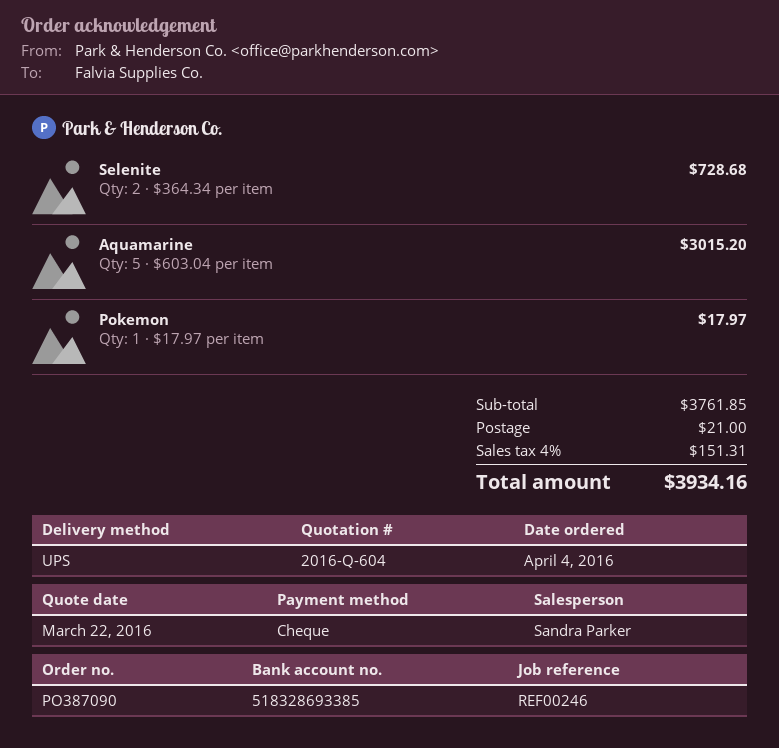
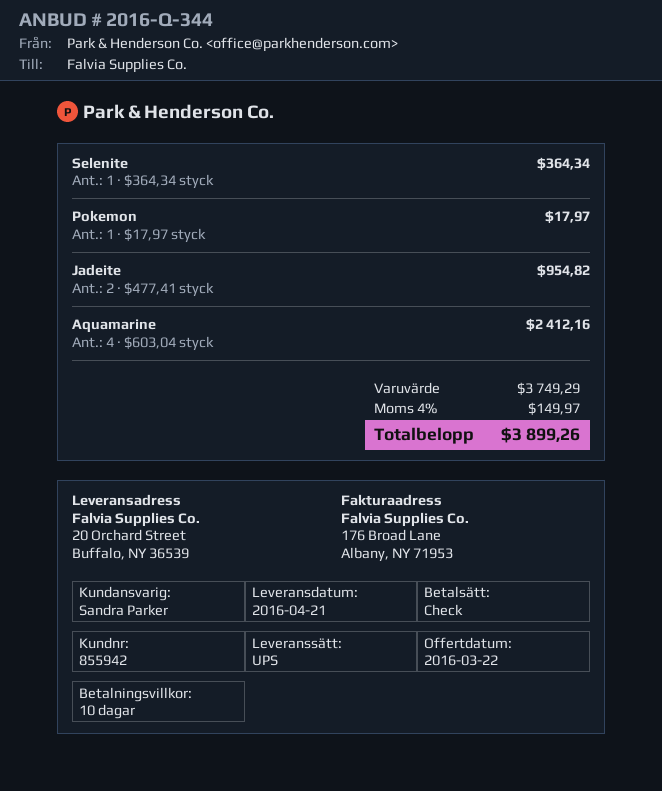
quote number: 2016-Q-604 -> 2016-Q-344
Selenite: 2 x 364.34 = 728.68 -> 1 x 364.34 = 364.34
Aquamarine: 5 x 603.04 = 3015.20 -> 4 x 603.04 = 2412.16
Jadeite: none -> 2 x 477.41 = 954.82
subtotal: 3761.85 -> 3749.29
shipping: 21.00 -> none
tax: 4% = 151.31 -> 4% = 149.97
total: 3934.16 -> 3899.26

